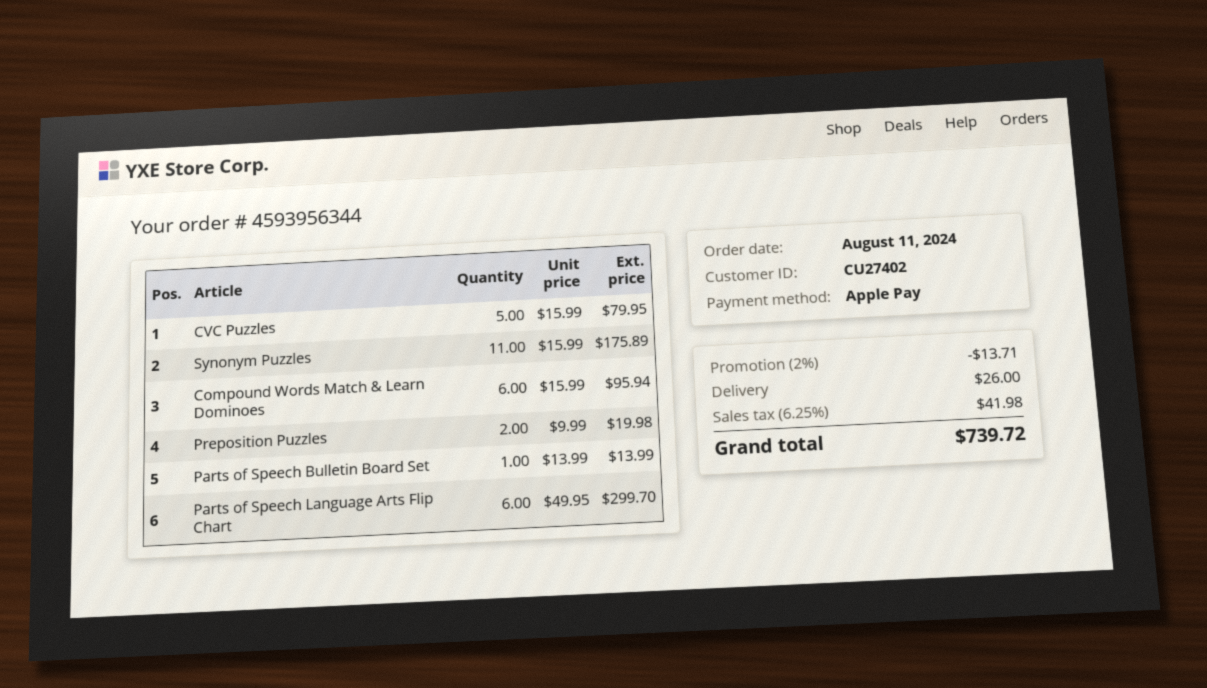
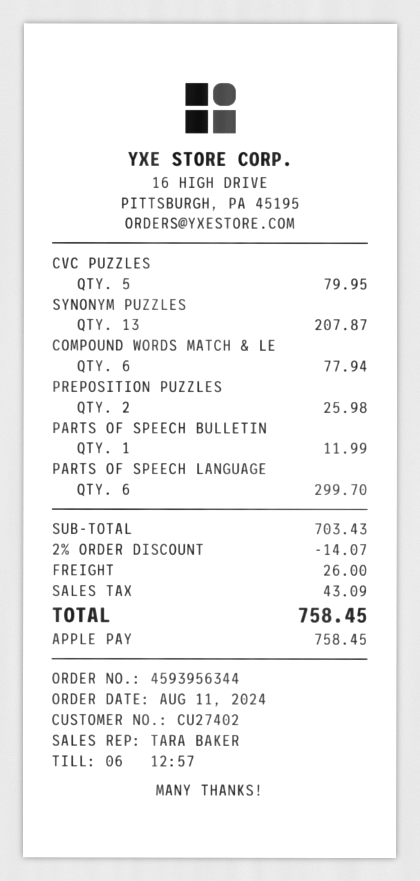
Synonym Puzzles: 11 for 175.89 -> 13 for 207.87
Compound Words Match & Learn Dominoes: 6 for 95.94 -> 6 for 77.94
Preposition Puzzles: 2 for 19.98 -> 2 for 25.98
Parts of Speech Bulletin Board Set: 1 for 13.99 -> 1 for 11.99
discount: 2% = 13.71 -> 2% = 14.07
tax: 41.98 -> 43.09
total: 739.72 -> 758.45

